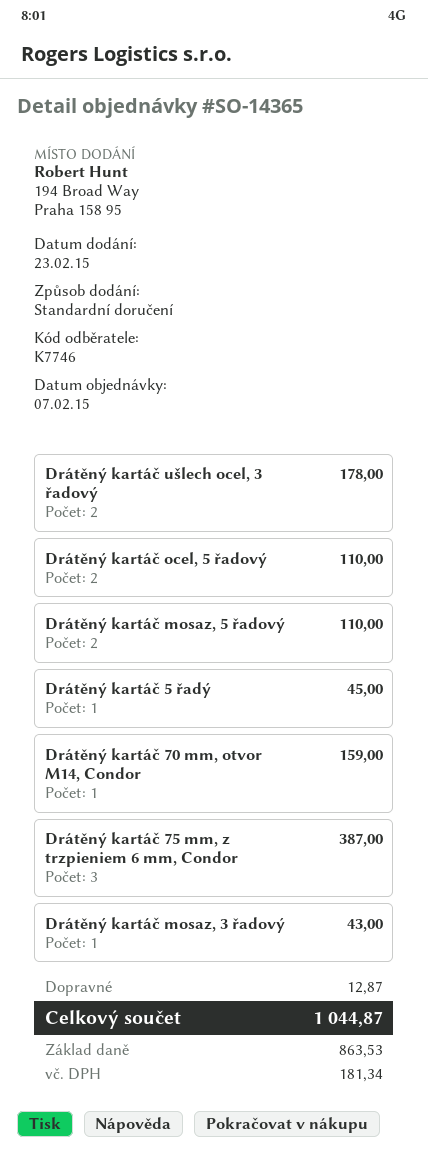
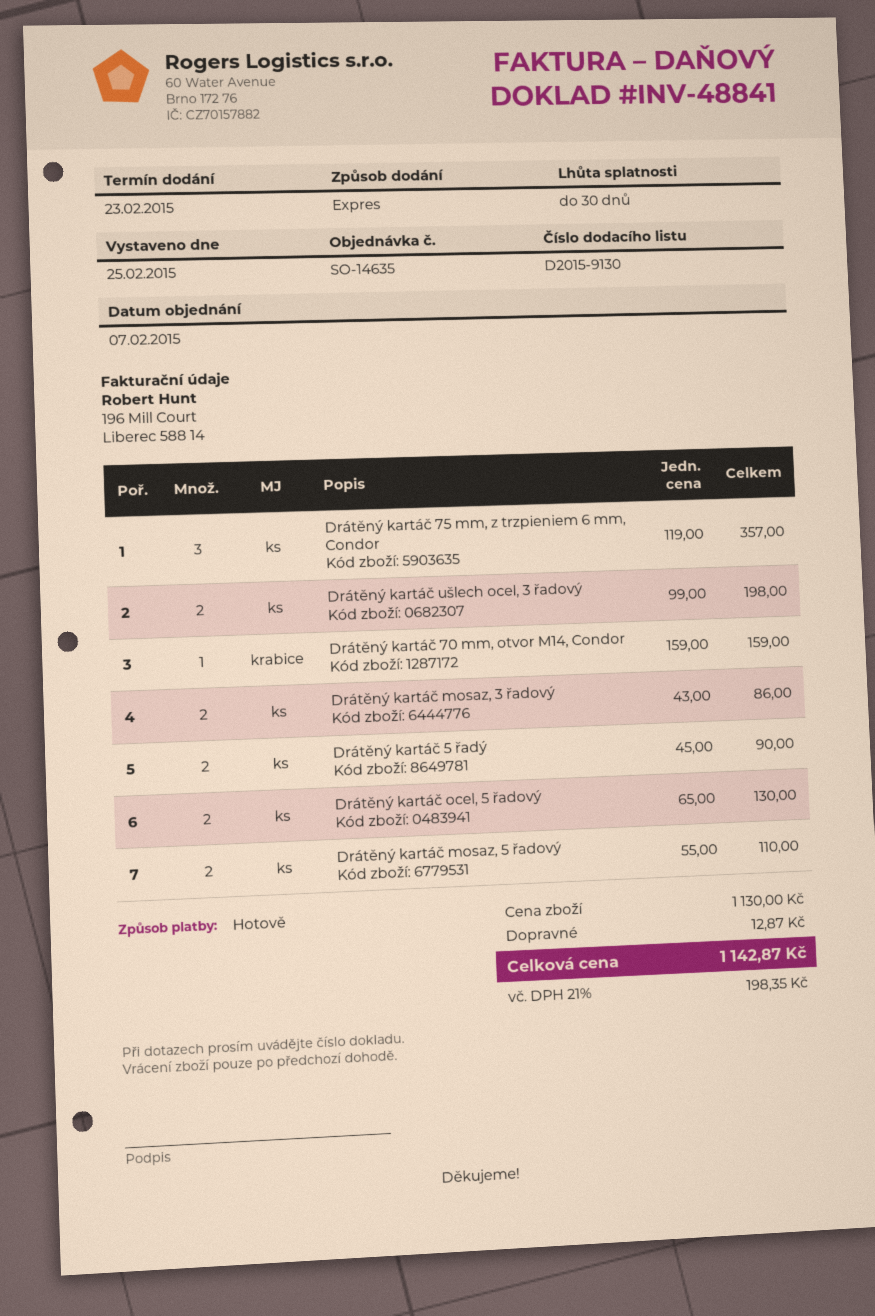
order number: SO-14365 -> SO-14635
shipping method: standard -> express
Drátěný kartáč ušlech ocel, 3 řadový: 2 for 178.00 -> 2 for 198.00
Drátěný kartáč ocel, 5 řadový: 2 for 110.00 -> 2 for 130.00
Drátěný kartáč 5 řadý: 1 for 45.00 -> 2 for 90.00
Drátěný kartáč 75 mm, z trzpieniem 6 mm, Condor: 3 for 387.00 -> 3 for 357.00
Drátěný kartáč mosaz, 3 řadový: 1 for 43.00 -> 2 for 86.00
tax: 181.34 -> 198.35
total: 1044.87 -> 1142.87

